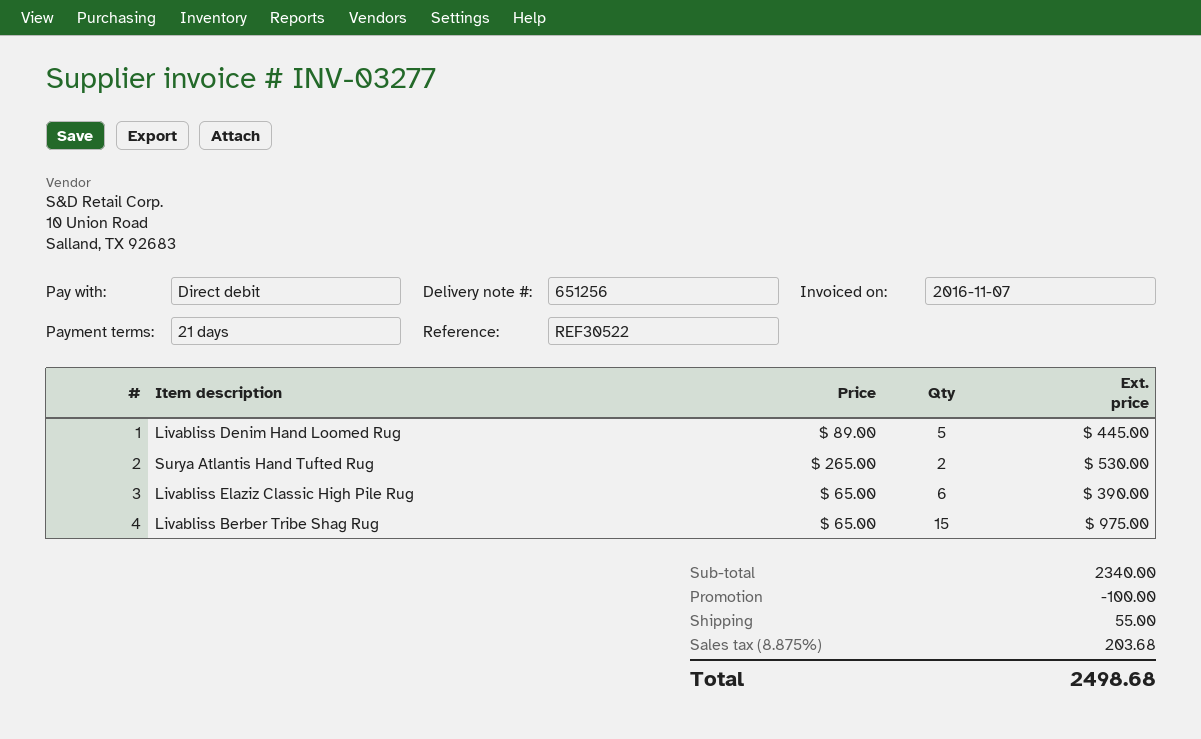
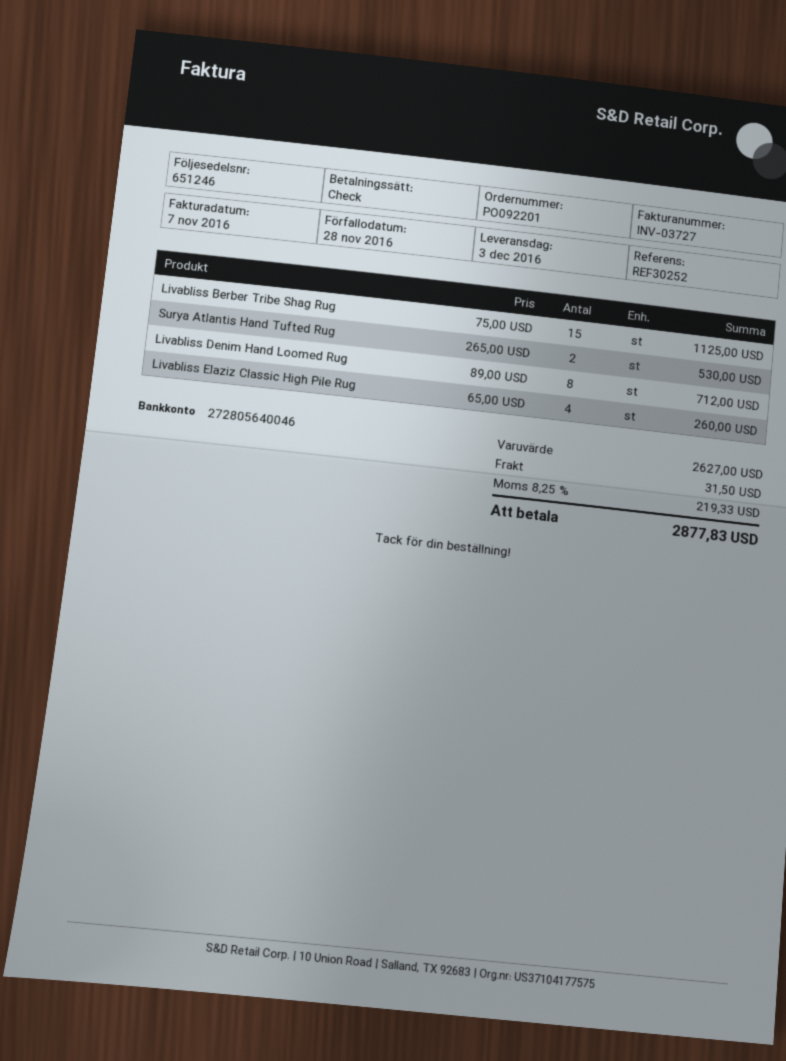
delivery note number: 651256 -> 651246
invoice number: INV-03277 -> INV-03727
reference: REF30522 -> REF30252
payment method: direct debit -> cheque
Livabliss Denim Hand Loomed Rug: 5 x 89.00 = 445.00 -> 8 x 89.00 = 712.00
Livabliss Elaziz Classic High Pile Rug: 6 x 65.00 = 390.00 -> 4 x 65.00 = 260.00
Livabliss Berber Tribe Shag Rug: 15 x 65.00 = 975.00 -> 15 x 75.00 = 1125.00
subtotal: 2340.00 -> 2627.00
discount: 100.00 -> none
shipping: 55.00 -> 31.50
tax: 8.875% = 203.68 -> 8.25% = 219.33
total: 2498.68 -> 2877.83

